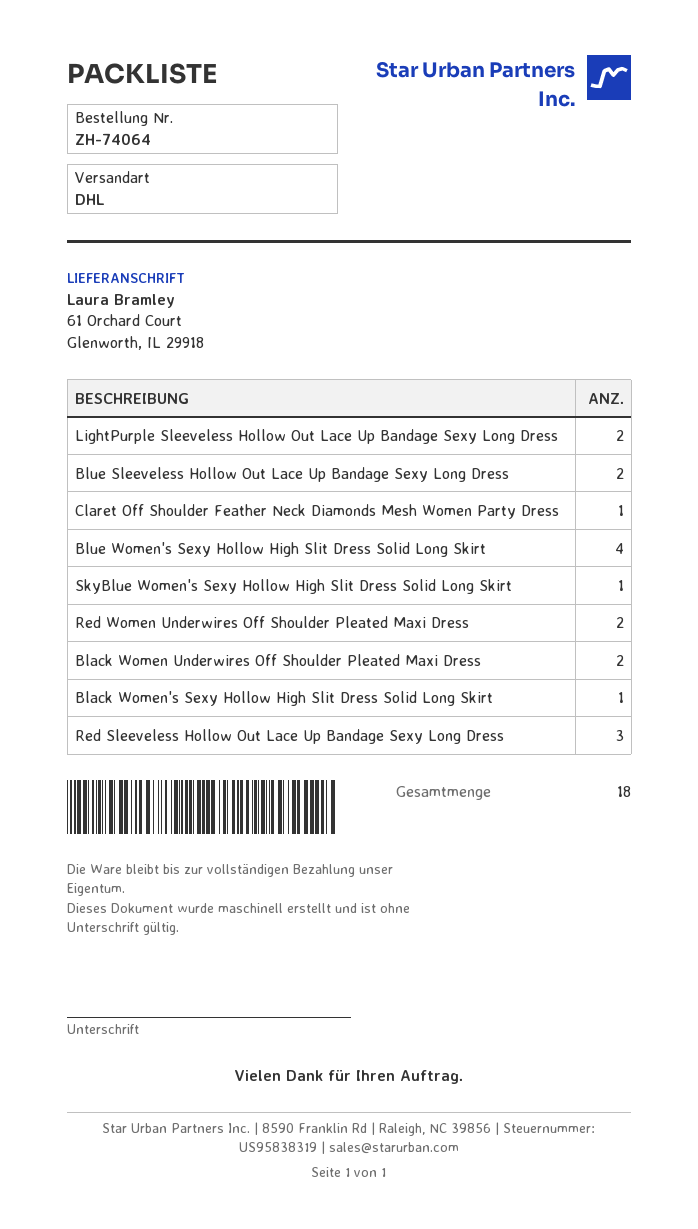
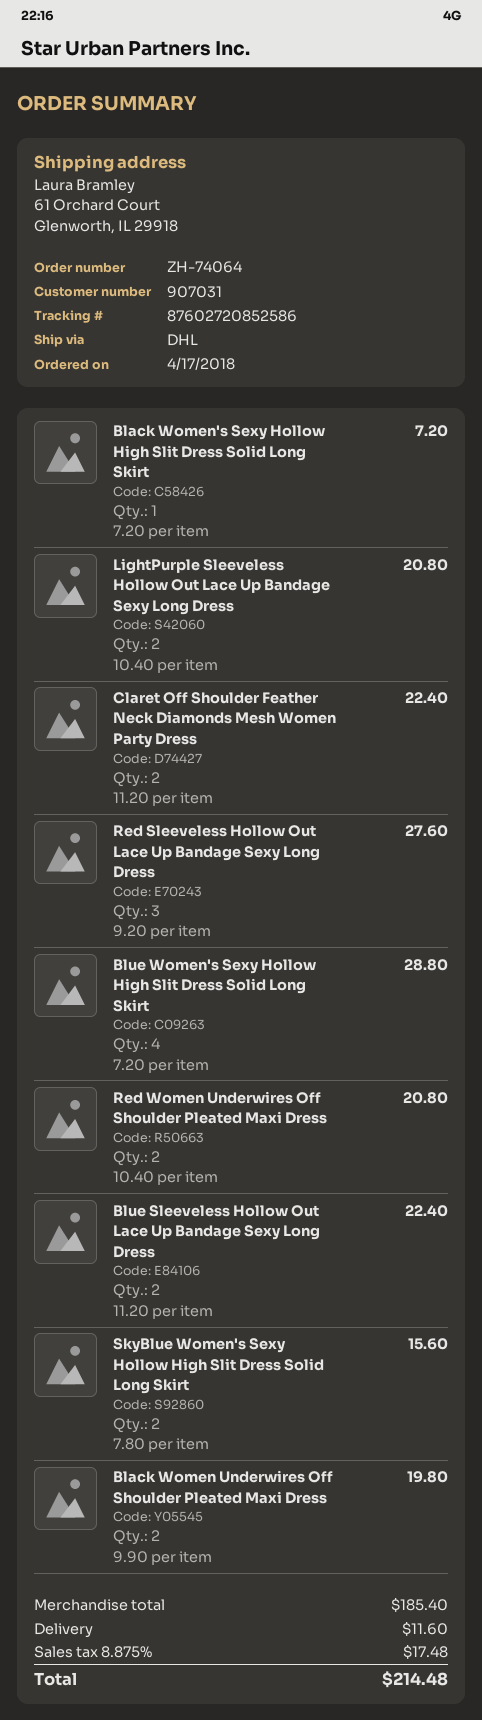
Claret Off Shoulder Feather Neck Diamonds Mesh Women Party Dress: 1 -> 2
SkyBlue Women's Sexy Hollow High Slit Dress Solid Long Skirt: 1 -> 2

